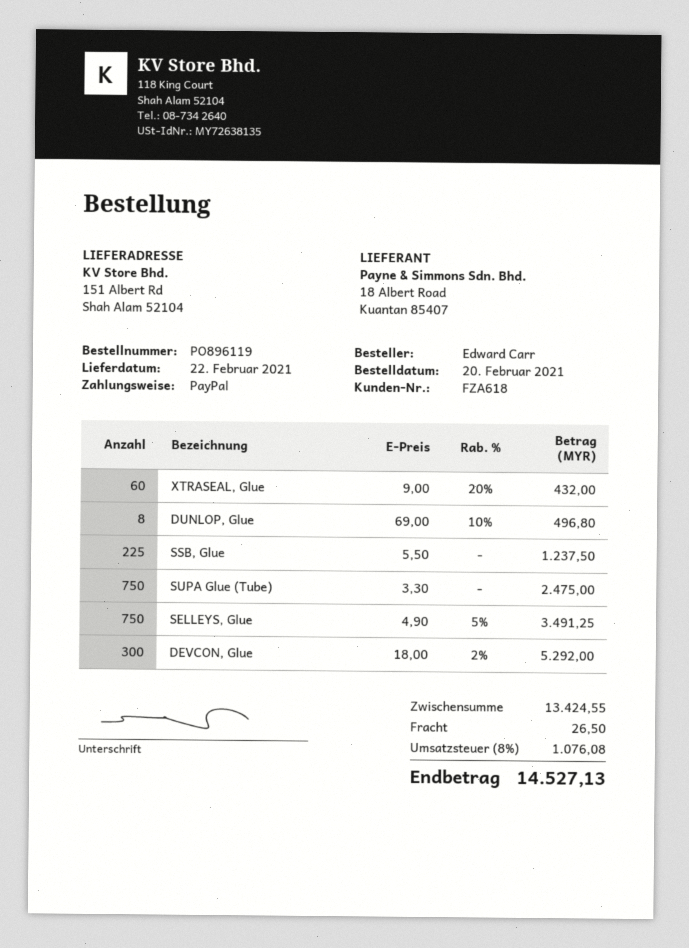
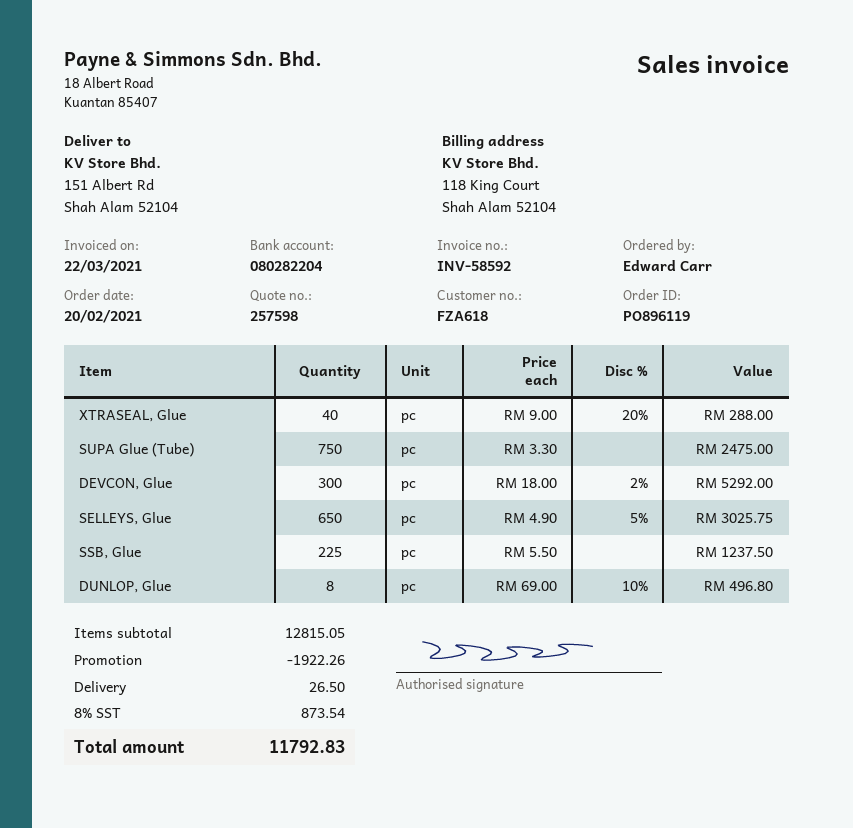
XTRASEAL, Glue: 60 x 9.00 - 20% = 432.00 -> 40 x 9.00 - 20% = 288.00
SELLEYS, Glue: 750 x 4.90 - 5% = 3491.25 -> 650 x 4.90 - 5% = 3025.75
subtotal: 13424.55 -> 12815.05
discount: none -> 1922.26
tax: 8% = 1076.08 -> 8% = 873.54
total: 14527.13 -> 11792.83

